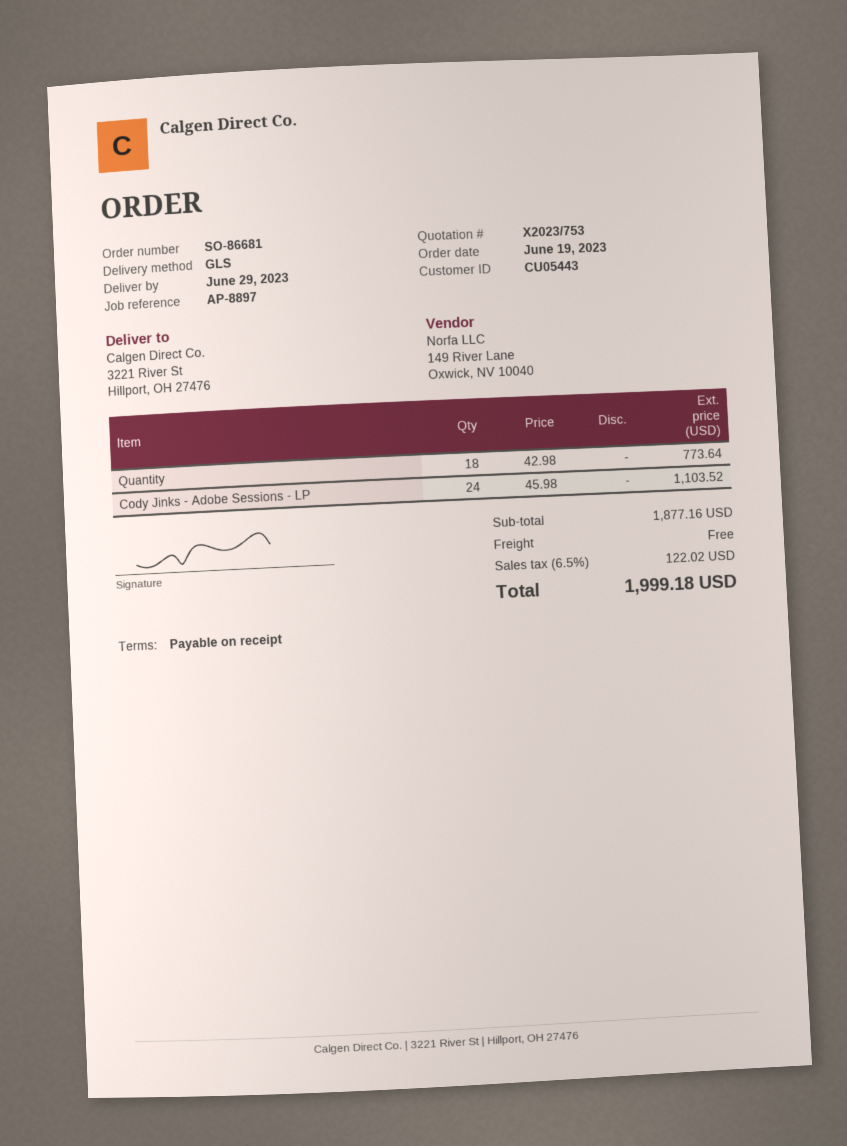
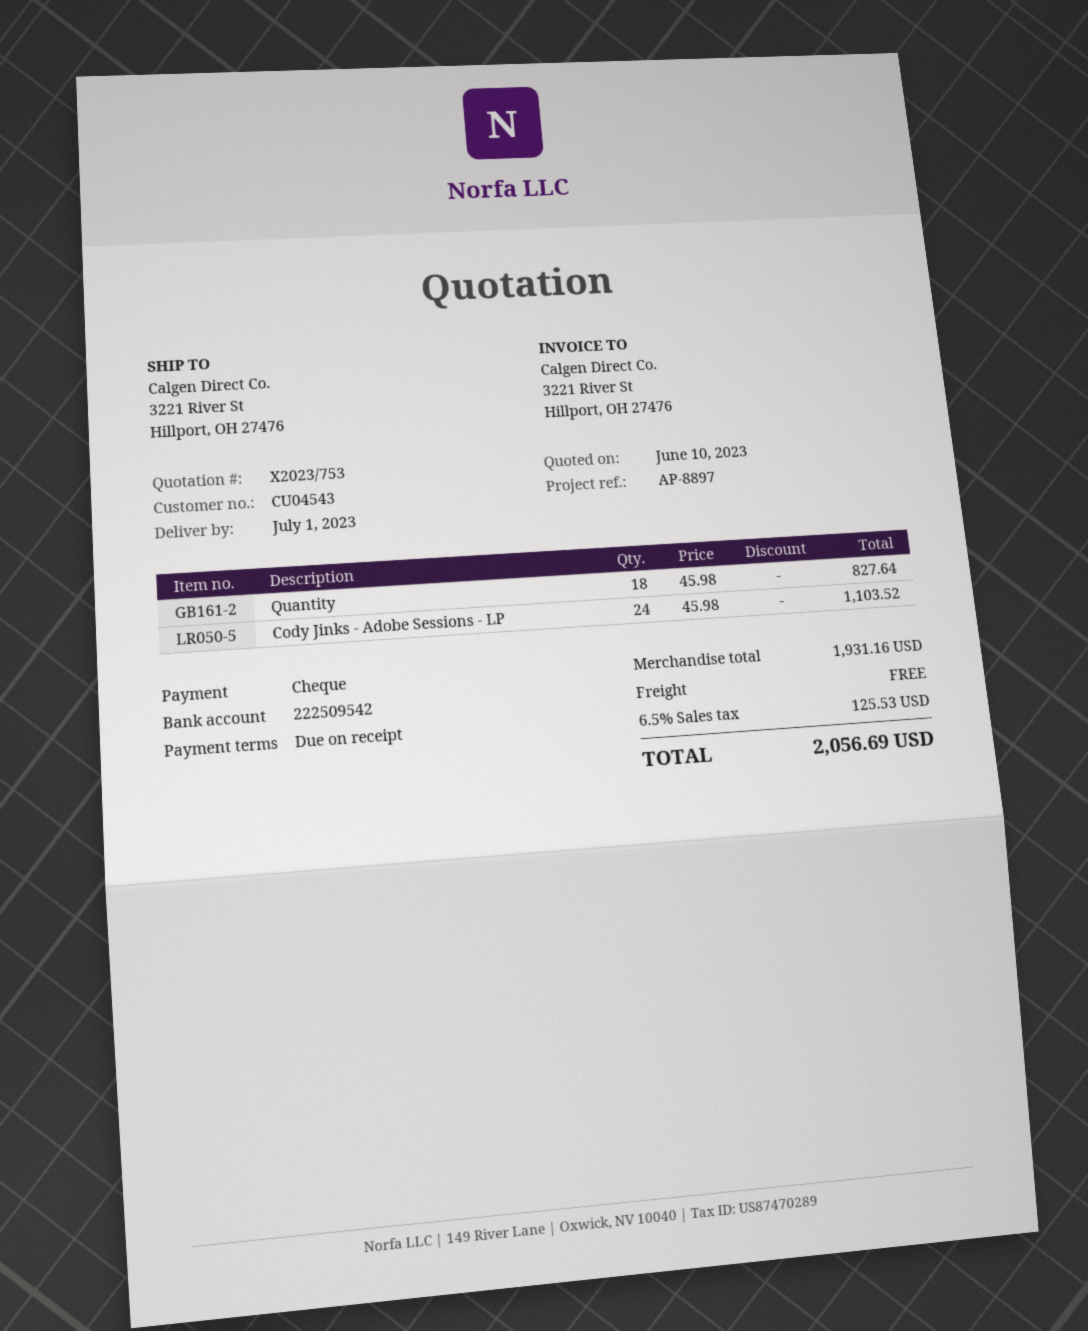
delivery date: 2023-06-29 -> 2023-07-01
customer number: CU05443 -> CU04543
Quantity: 18 x 42.98 = 773.64 -> 18 x 45.98 = 827.64
subtotal: 1877.16 -> 1931.16
tax: 6.5% = 122.02 -> 6.5% = 125.53
total: 1999.18 -> 2056.69

